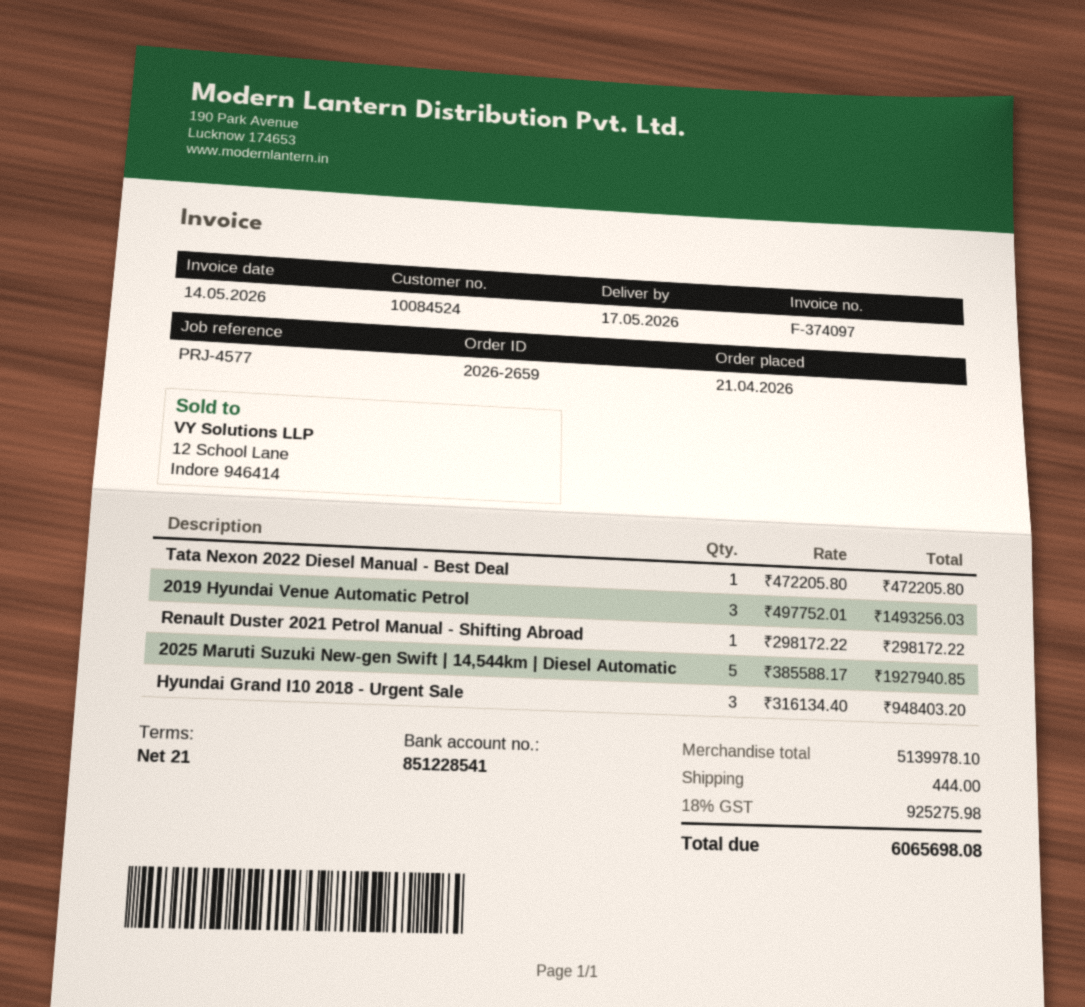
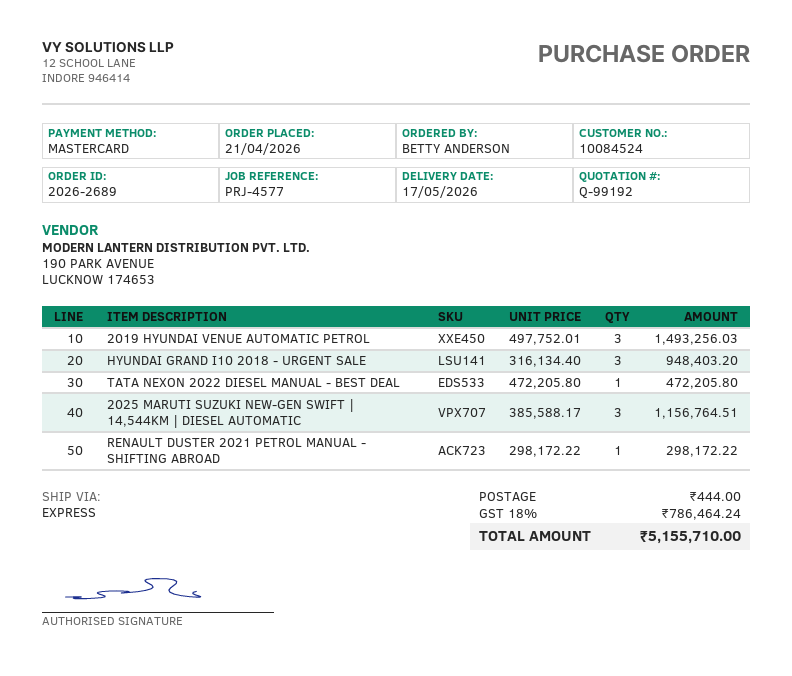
order number: 2026-2659 -> 2026-2689
2025 Maruti Suzuki New-gen Swift | 14,544km | Diesel Automatic: 5 x 385588.17 = 1927940.85 -> 3 x 385588.17 = 1156764.51
tax: 18% = 925275.98 -> 18% = 786464.24
total: 6065698.08 -> 5155710.00

